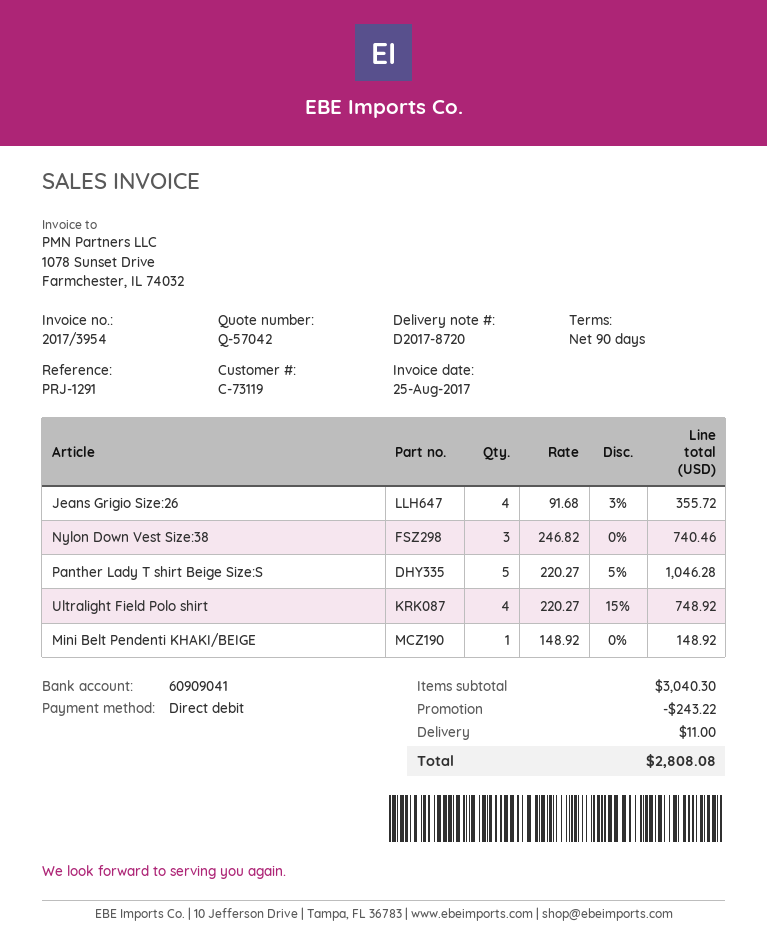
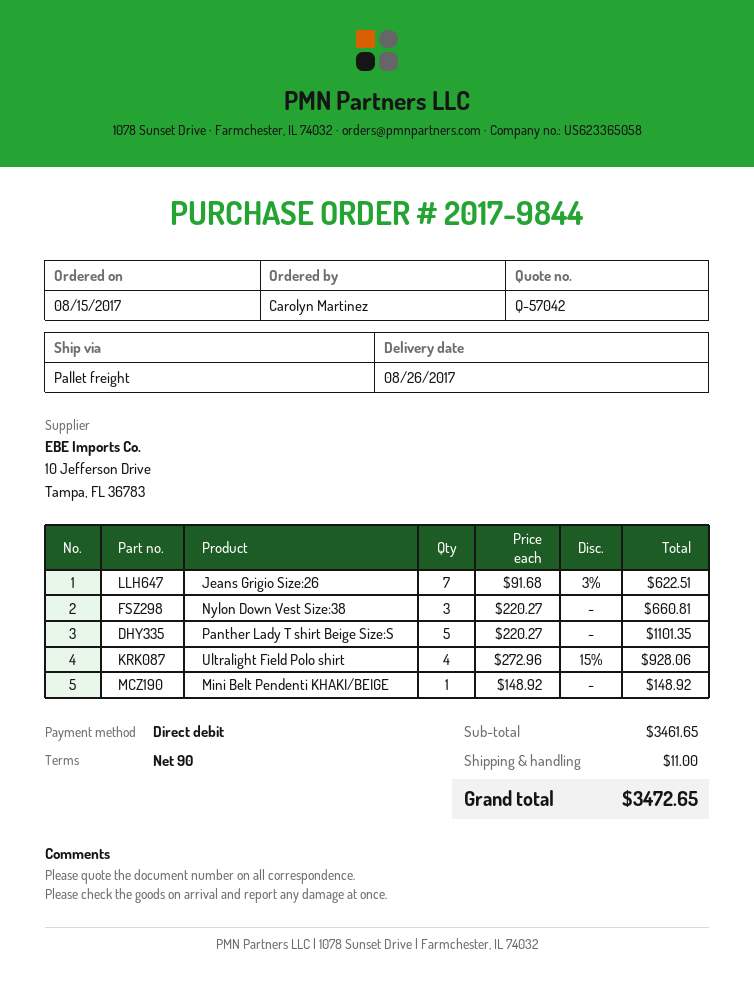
Jeans Grigio Size:26: 4 x 91.68 - 3% = 355.72 -> 7 x 91.68 - 3% = 622.51
Nylon Down Vest Size:38: 3 x 246.82 = 740.46 -> 3 x 220.27 = 660.81
Panther Lady T shirt Beige Size:S: 5 x 220.27 - 5% = 1046.28 -> 5 x 220.27 = 1101.35
Ultralight Field Polo shirt: 4 x 220.27 - 15% = 748.92 -> 4 x 272.96 - 15% = 928.06
subtotal: 3040.30 -> 3461.65
discount: 243.22 -> none
total: 2808.08 -> 3472.65

